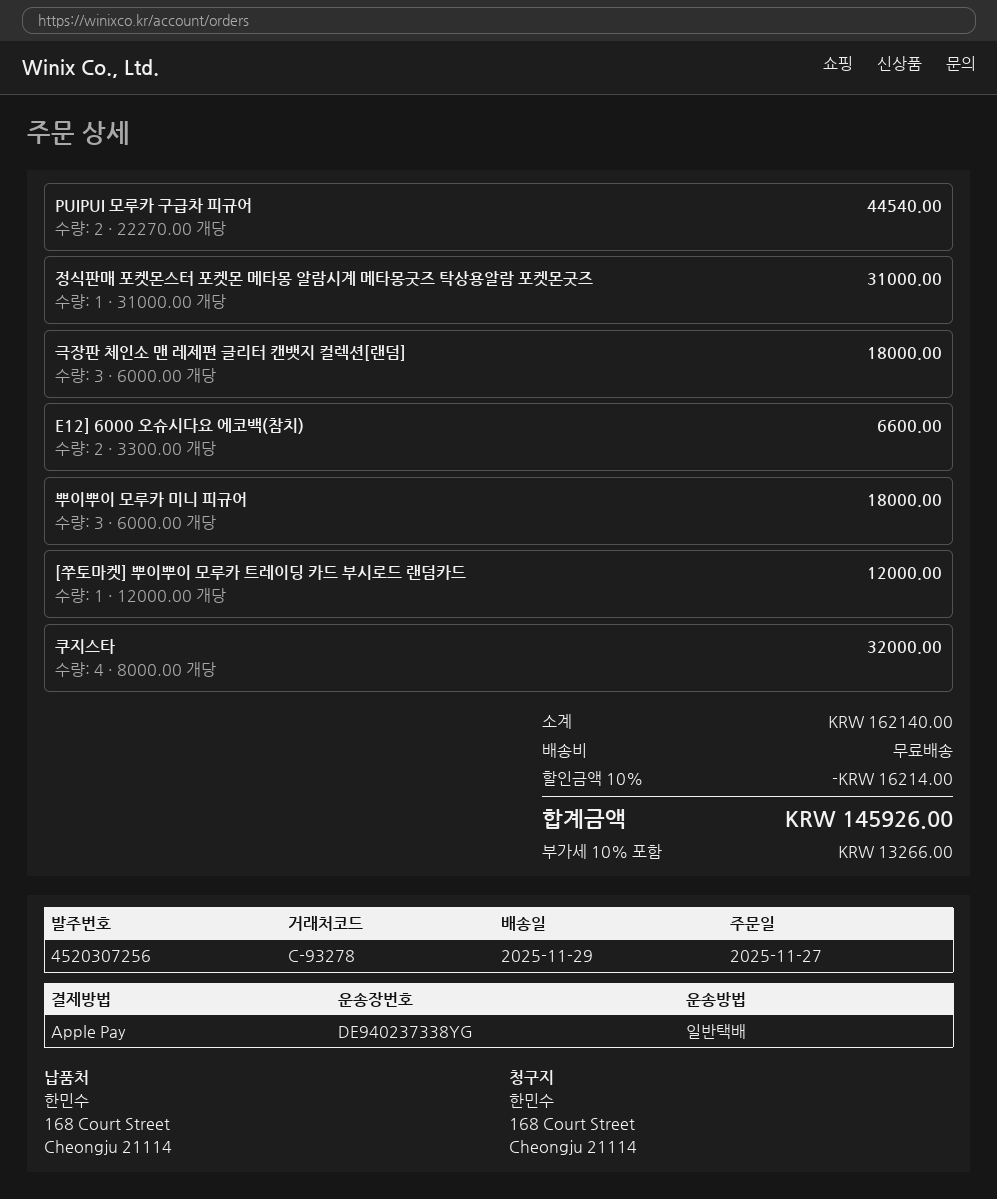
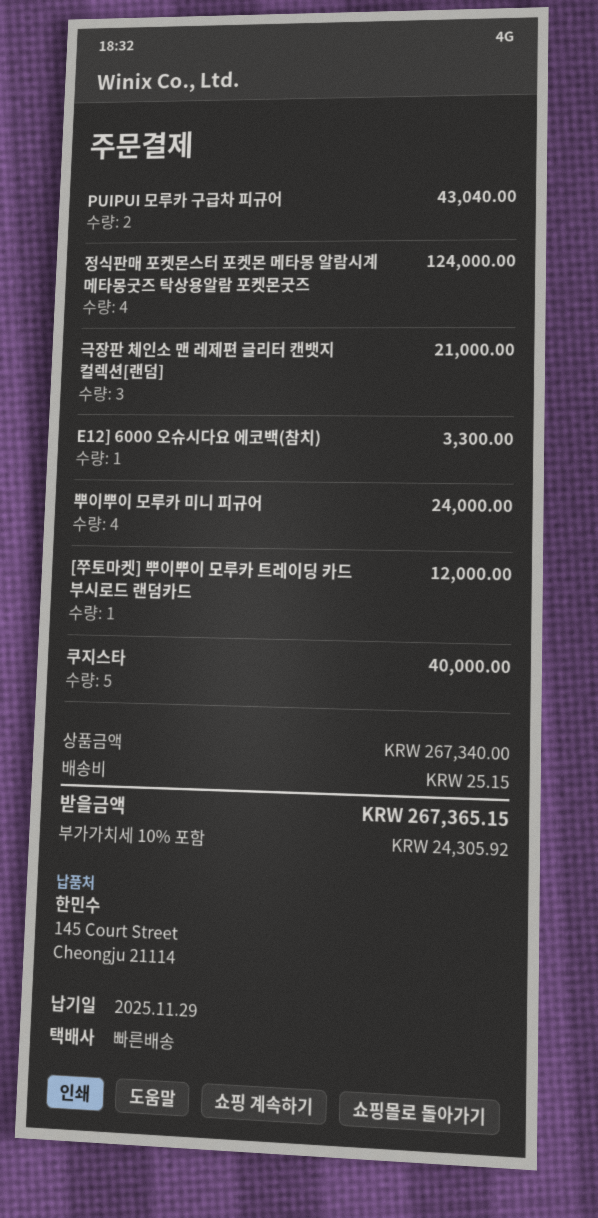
shipping method: standard -> express
ship to: 168 Court Street, Cheongju 21114 -> 145 Court Street, Cheongju 21114
PUIPUI 모루카 구급차 피규어: 2 for 44540.00 -> 2 for 43040.00
정식판매 포켓몬스터 포켓몬 메타몽 알람시계 메타몽굿즈 탁상용알람 포켓몬굿즈: 1 for 31000.00 -> 4 for 124000.00
극장판 체인소 맨 레제편 글리터 캔뱃지 컬렉션[랜덤]: 3 for 18000.00 -> 3 for 21000.00
E12] 6000 오슈시다요 에코백(참치): 2 for 6600.00 -> 1 for 3300.00
뿌이뿌이 모루카 미니 피규어: 3 for 18000.00 -> 4 for 24000.00
쿠지스타: 4 for 32000.00 -> 5 for 40000.00
subtotal: 162140.00 -> 267340.00
discount: 10% = 16214.00 -> none
shipping: 0.00 -> 25.15
tax: 10% = 13266.00 -> 10% = 24305.92
total: 145926.00 -> 267365.15

